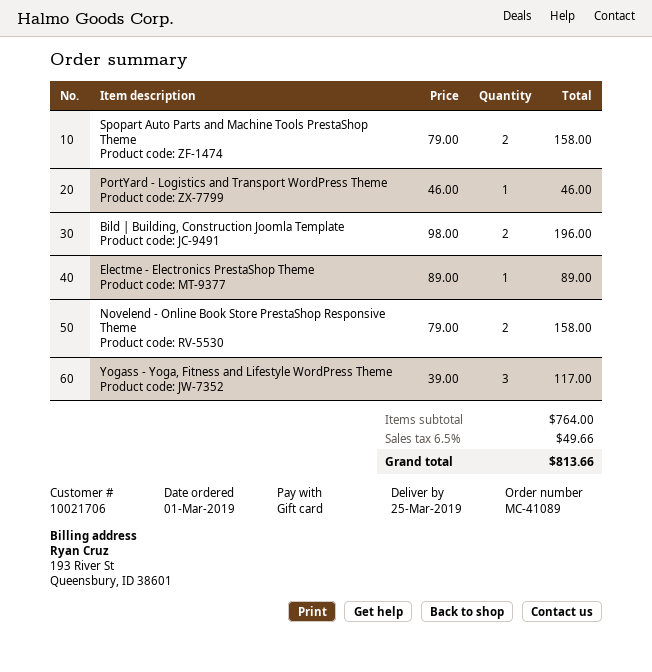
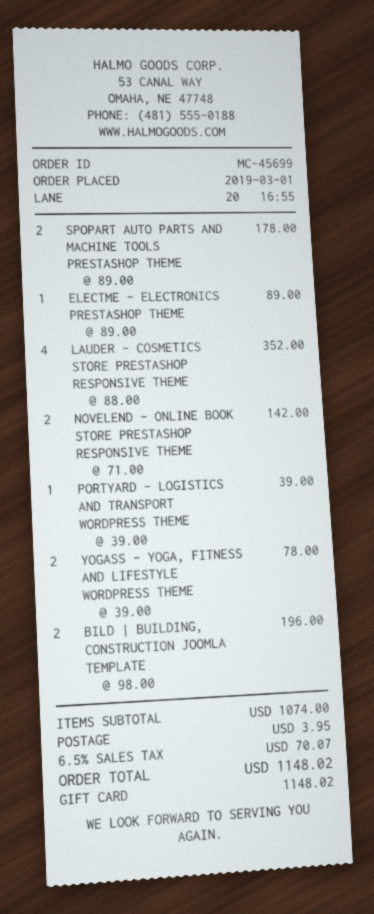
order number: MC-41089 -> MC-45699
Spopart Auto Parts and Machine Tools PrestaShop Theme: 2 x 79.00 = 158.00 -> 2 x 89.00 = 178.00
PortYard - Logistics and Transport WordPress Theme: 1 x 46.00 = 46.00 -> 1 x 39.00 = 39.00
Novelend - Online Book Store PrestaShop Responsive Theme: 2 x 79.00 = 158.00 -> 2 x 71.00 = 142.00
Yogass - Yoga, Fitness and Lifestyle WordPress Theme: 3 x 39.00 = 117.00 -> 2 x 39.00 = 78.00
LAUDER - COSMETICS STORE PRESTASHOP RESPONSIVE THEME: none -> 4 x 88.00 = 352.00
subtotal: 764.00 -> 1074.00
shipping: none -> 3.95
tax: 6.5% = 49.66 -> 6.5% = 70.07
total: 813.66 -> 1148.02

